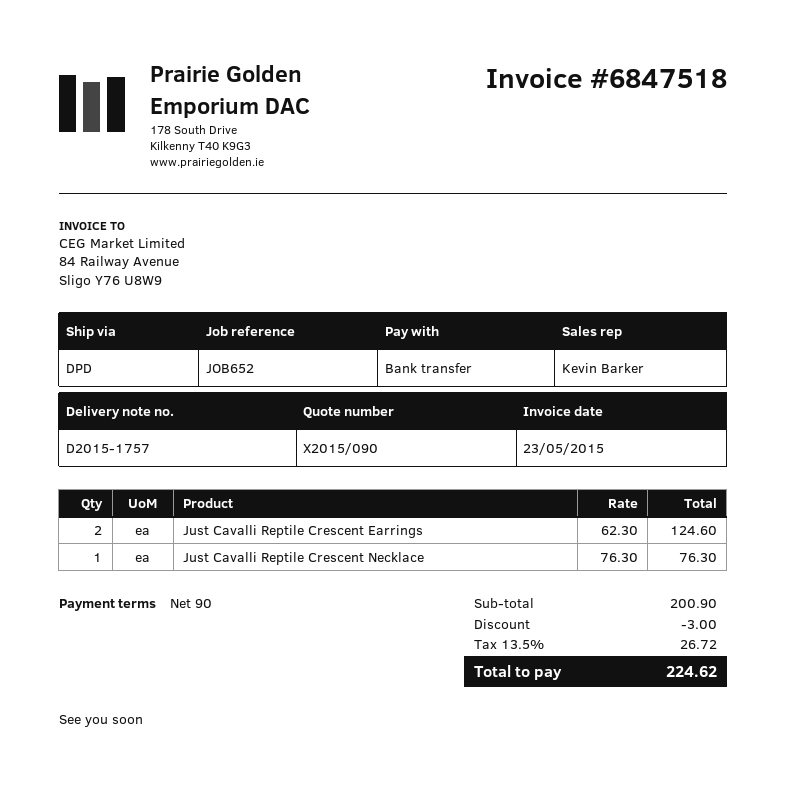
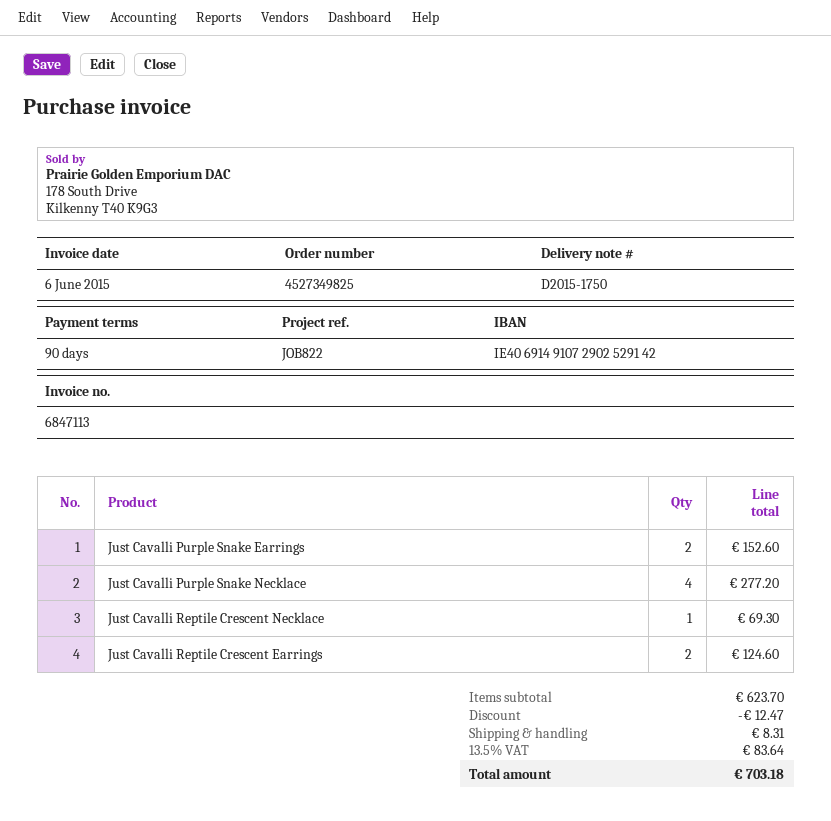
delivery note number: D2015-1757 -> D2015-1750
invoice number: 6847518 -> 6847113
invoice date: 2015-05-23 -> 2015-06-06
reference: JOB652 -> JOB822
Just Cavalli Reptile Crescent Necklace: 1 for 76.30 -> 1 for 69.30
Just Cavalli Purple Snake Earrings: none -> 2 for 152.60
Just Cavalli Purple Snake Necklace: none -> 4 for 277.20
subtotal: 200.90 -> 623.70
discount: 3.00 -> 12.47
shipping: none -> 8.31
tax: 13.5% = 26.72 -> 13.5% = 83.64
total: 224.62 -> 703.18

